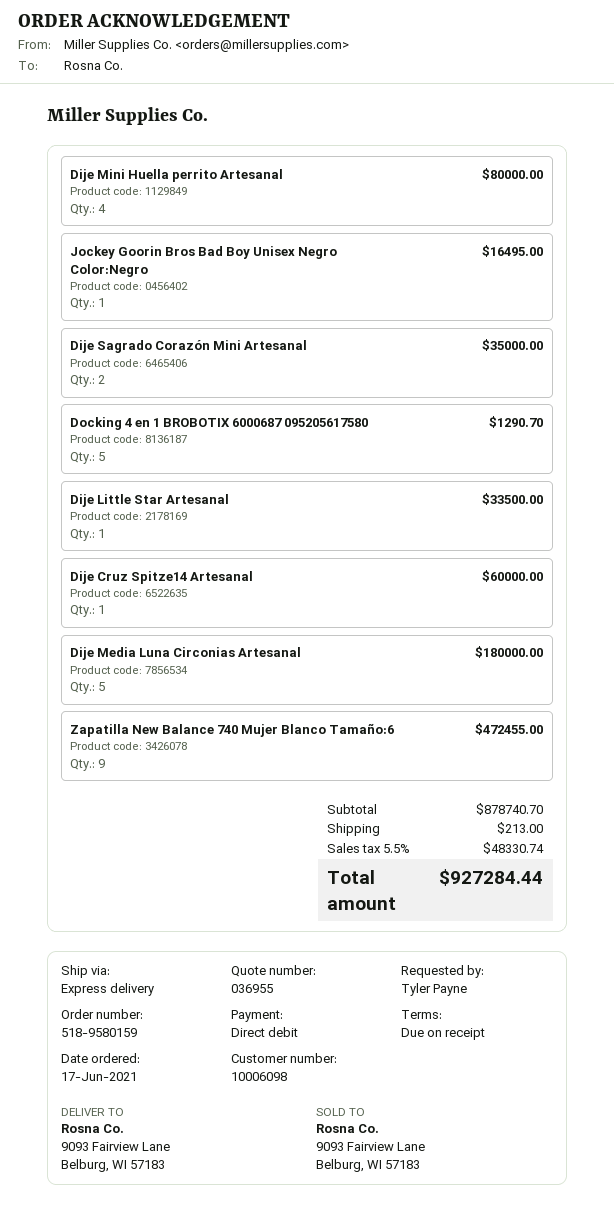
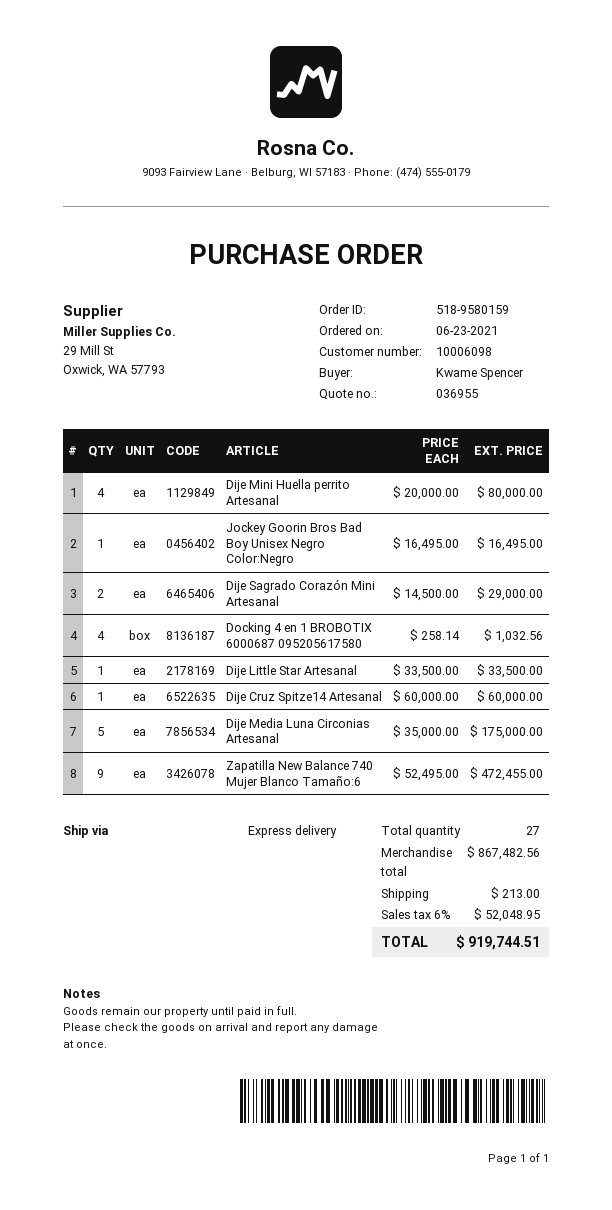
order date: 2021-06-17 -> 2021-06-23
ordered by: Tyler Payne -> Kwame Spencer
Dije Sagrado Corazón Mini Artesanal: 2 for 35000.00 -> 2 for 29000.00
Docking 4 en 1 BROBOTIX 6000687 095205617580: 5 for 1290.70 -> 4 for 1032.56
Dije Media Luna Circonias Artesanal: 5 for 180000.00 -> 5 for 175000.00
subtotal: 878740.70 -> 867482.56
tax: 5.5% = 48330.74 -> 6% = 52048.95
total: 927284.44 -> 919744.51

